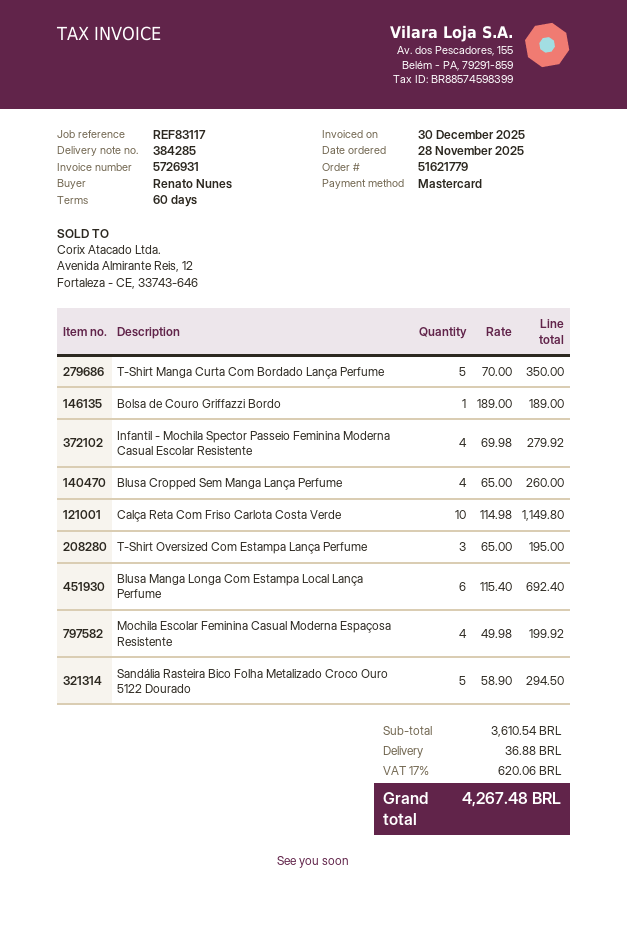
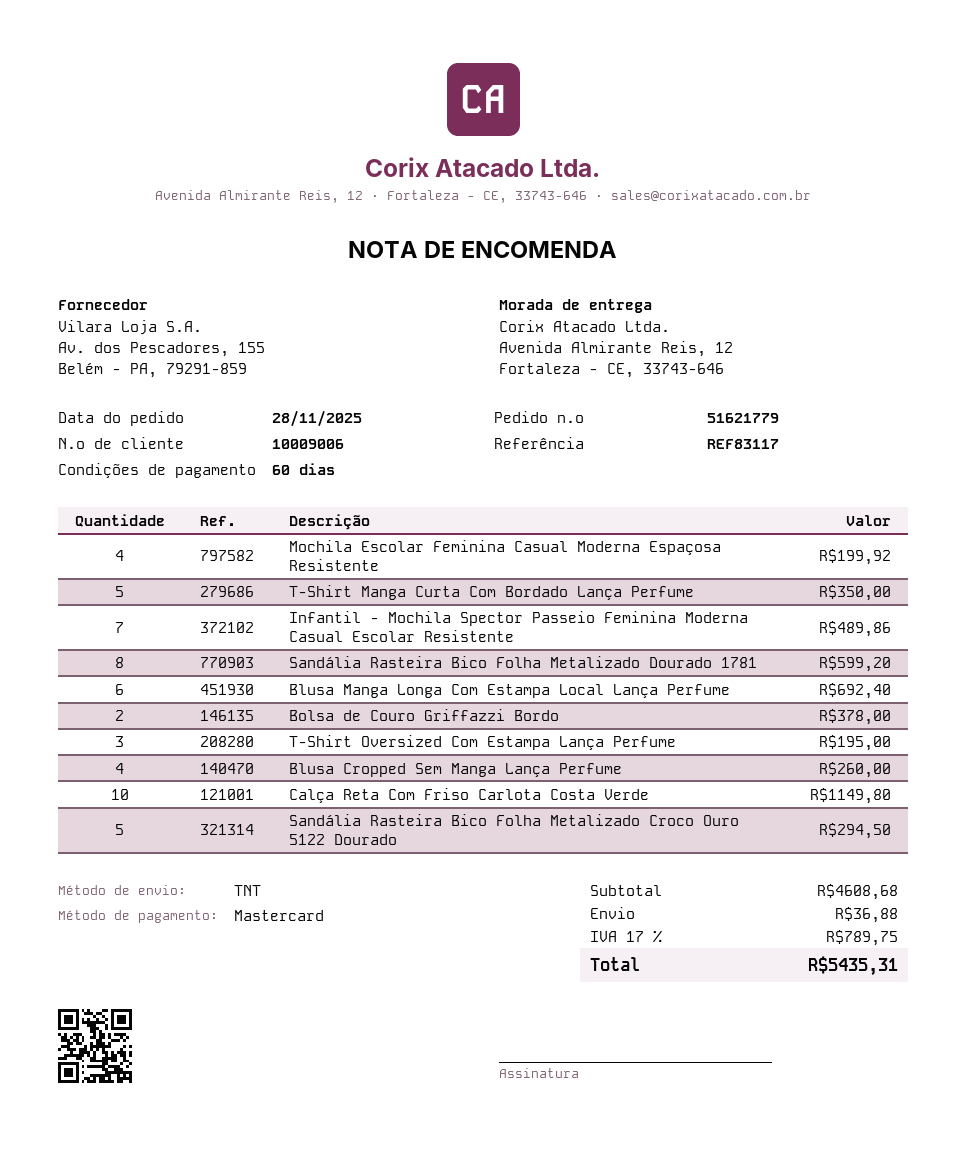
Bolsa de Couro Griffazzi Bordo: 1 for 189.00 -> 2 for 378.00
Infantil - Mochila Spector Passeio Feminina Moderna Casual Escolar Resistente: 4 for 279.92 -> 7 for 489.86
Sandália Rasteira Bico Folha Metalizado Dourado 1781: none -> 8 for 599.20
subtotal: 3610.54 -> 4608.68
tax: 17% = 620.06 -> 17% = 789.75
total: 4267.48 -> 5435.31

